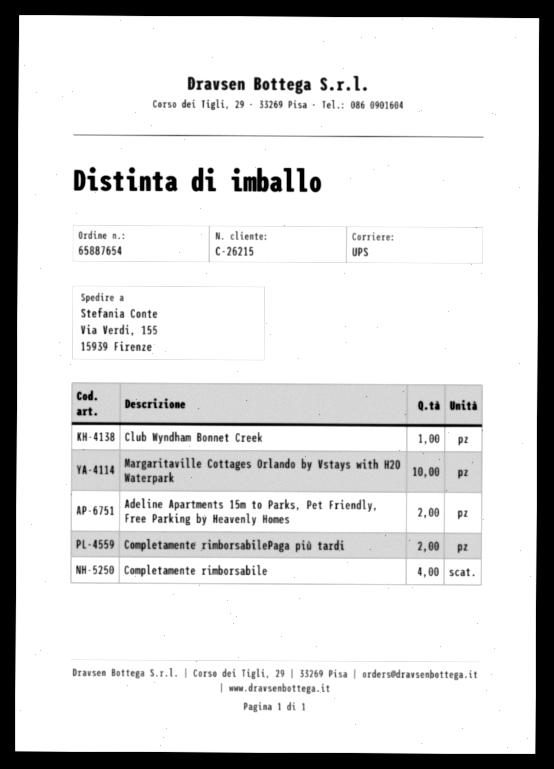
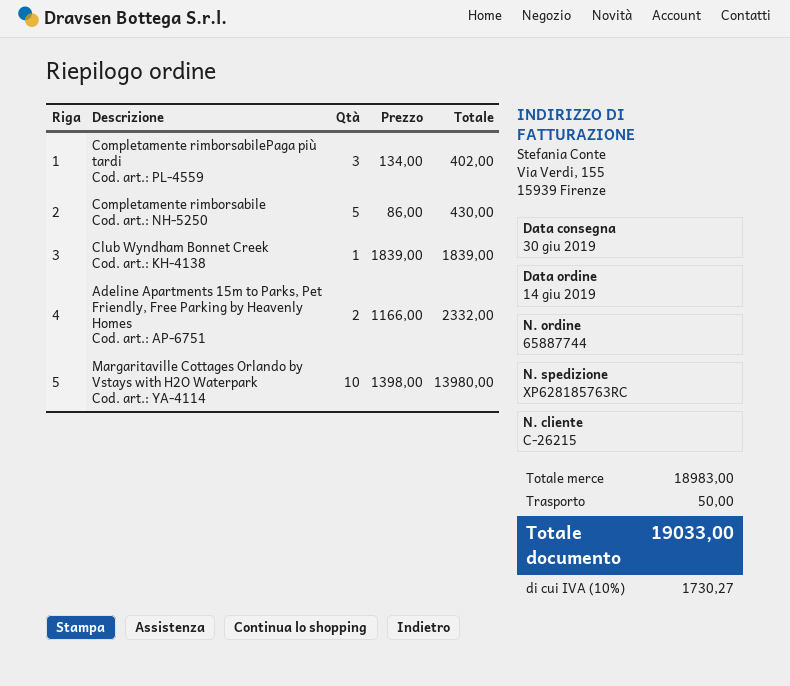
order number: 65887654 -> 65887744
Completamente rimborsabilePaga più tardi: 2 -> 3
Completamente rimborsabile: 4 -> 5

